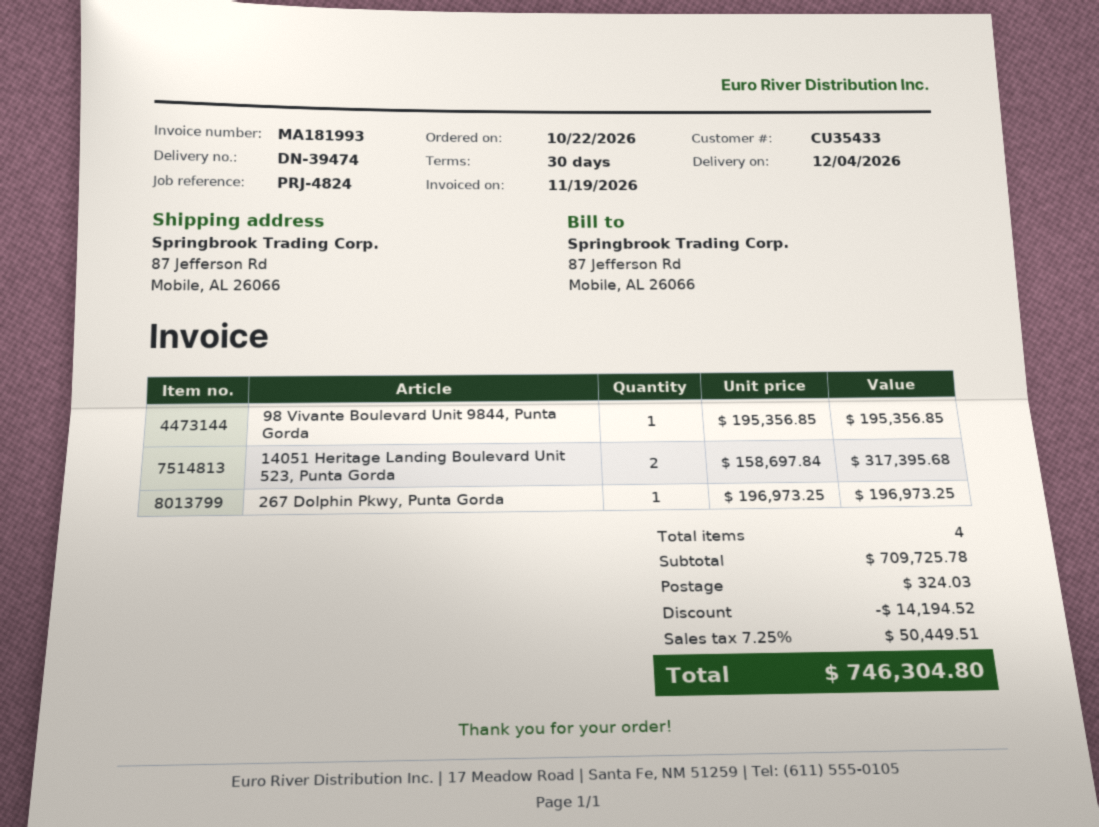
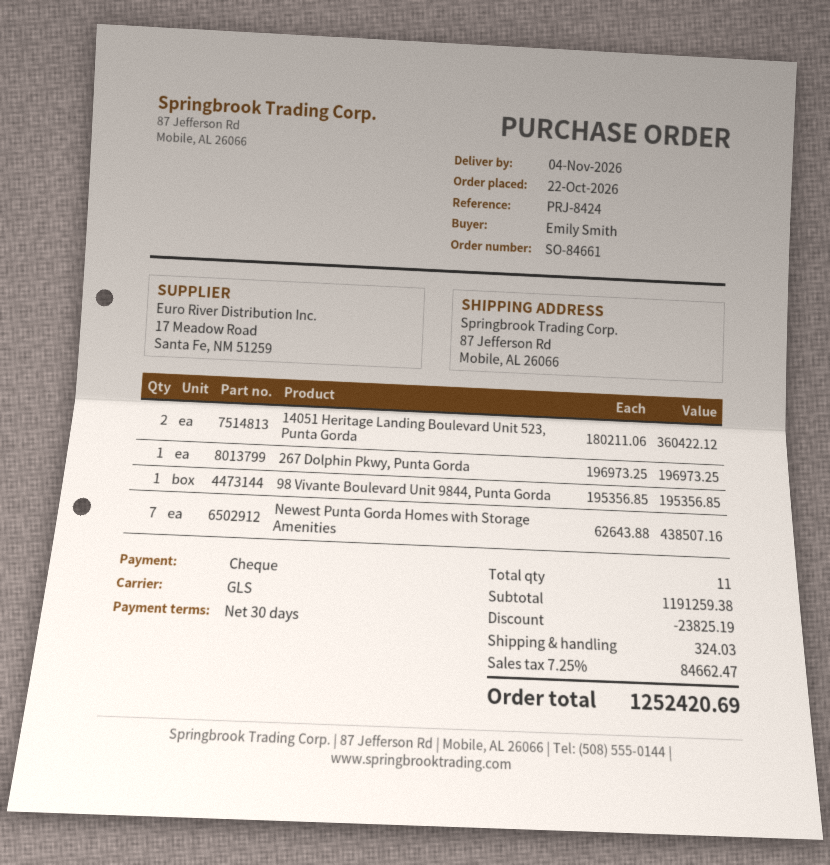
delivery date: 2026-12-04 -> 2026-11-04
reference: PRJ-4824 -> PRJ-8424
14051 Heritage Landing Boulevard Unit 523, Punta Gorda: 2 x 158697.84 = 317395.68 -> 2 x 180211.06 = 360422.12
Newest Punta Gorda Homes with Storage Amenities: none -> 7 x 62643.88 = 438507.16
total quantity: 4 -> 11
subtotal: 709725.78 -> 1191259.38
discount: 14194.52 -> 23825.19
tax: 7.25% = 50449.51 -> 7.25% = 84662.47
total: 746304.80 -> 1252420.69

